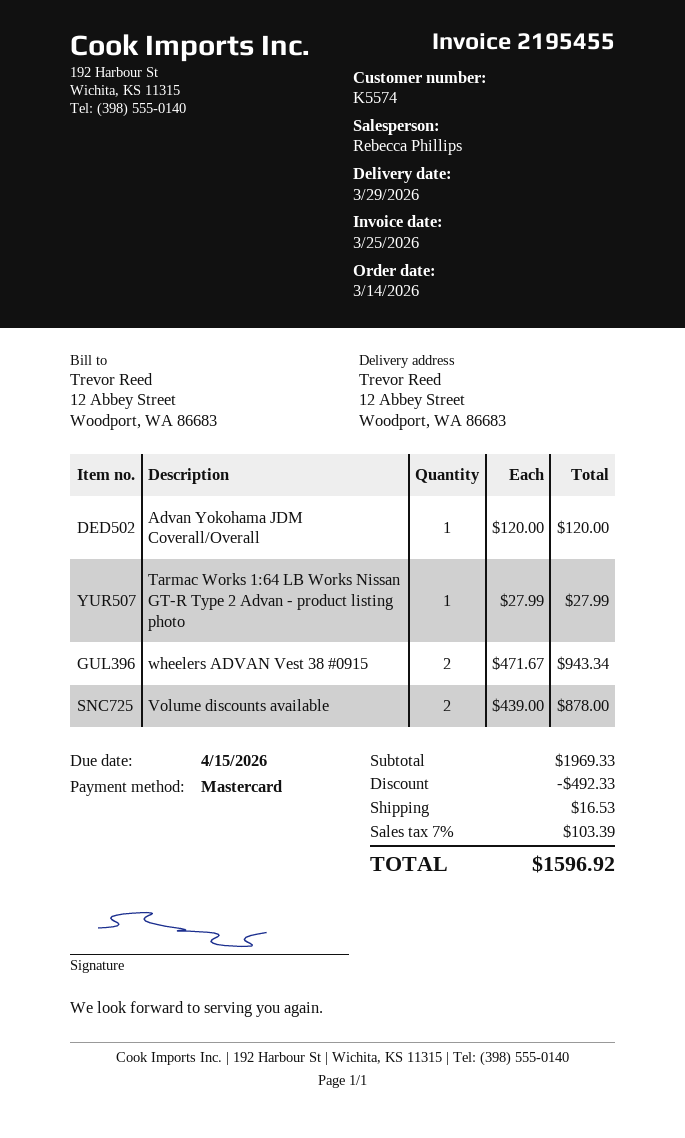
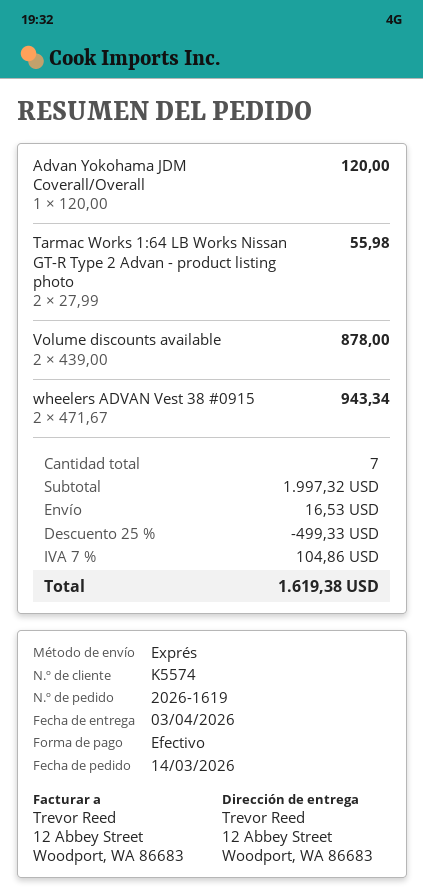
delivery date: 2026-03-29 -> 2026-04-03
payment method: Mastercard -> cash
Tarmac Works 1:64 LB Works Nissan GT-R Type 2 Advan - product listing photo: 1 x 27.99 = 27.99 -> 2 x 27.99 = 55.98
subtotal: 1969.33 -> 1997.32
discount: 492.33 -> 499.33
tax: 7% = 103.39 -> 7% = 104.86
total: 1596.92 -> 1619.38

